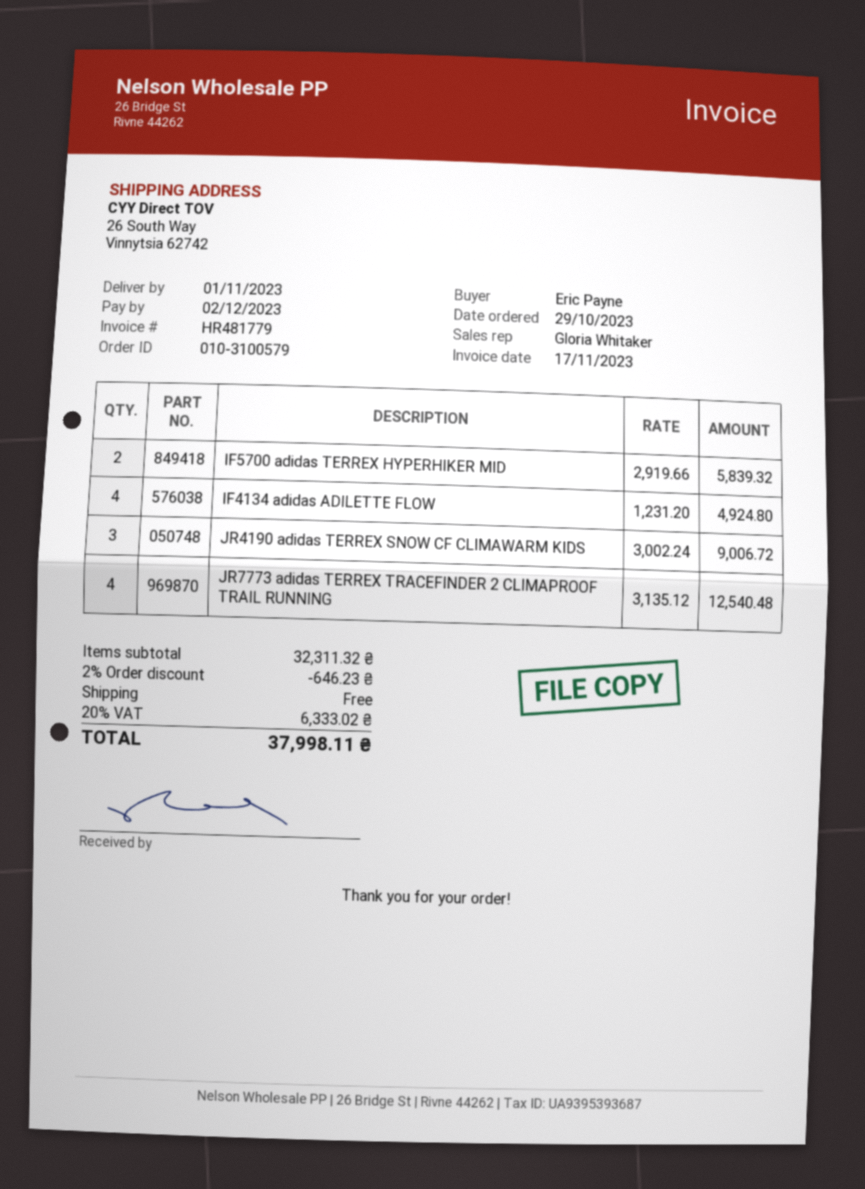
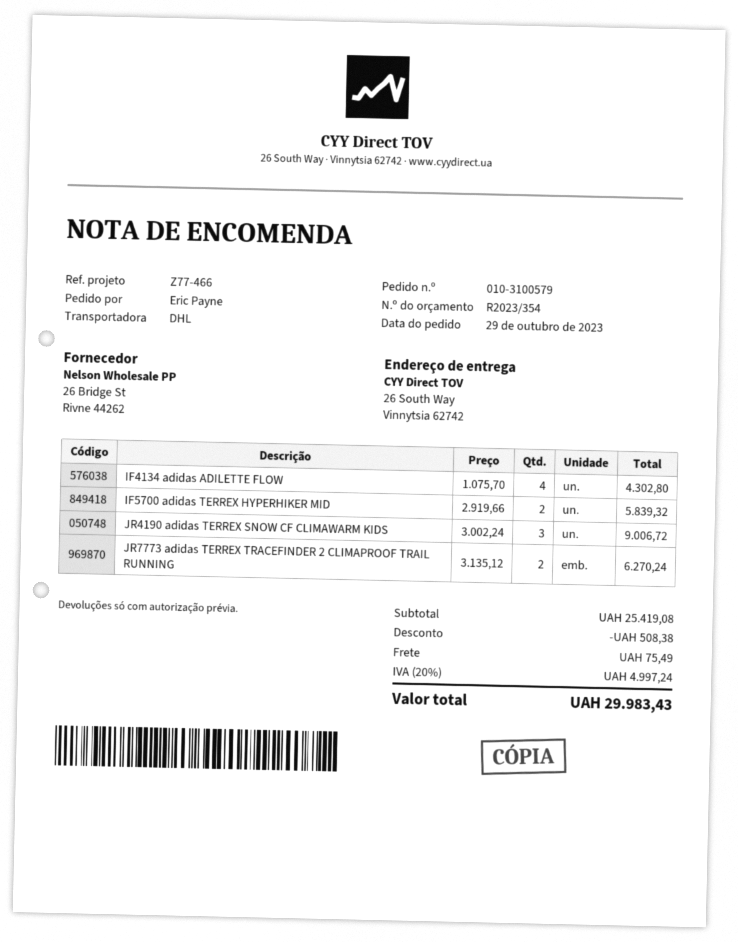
IF4134 adidas ADILETTE FLOW: 4 x 1231.20 = 4924.80 -> 4 x 1075.70 = 4302.80
JR7773 adidas TERREX TRACEFINDER 2 CLIMAPROOF TRAIL RUNNING: 4 x 3135.12 = 12540.48 -> 2 x 3135.12 = 6270.24
subtotal: 32311.32 -> 25419.08
discount: 646.23 -> 508.38
shipping: 0.00 -> 75.49
tax: 20% = 6333.02 -> 20% = 4997.24
total: 37998.11 -> 29983.43

